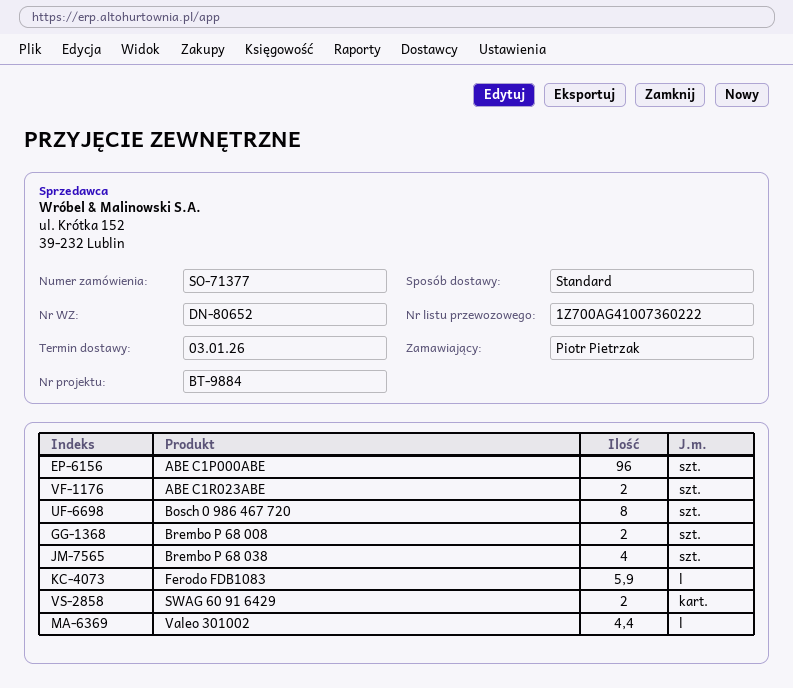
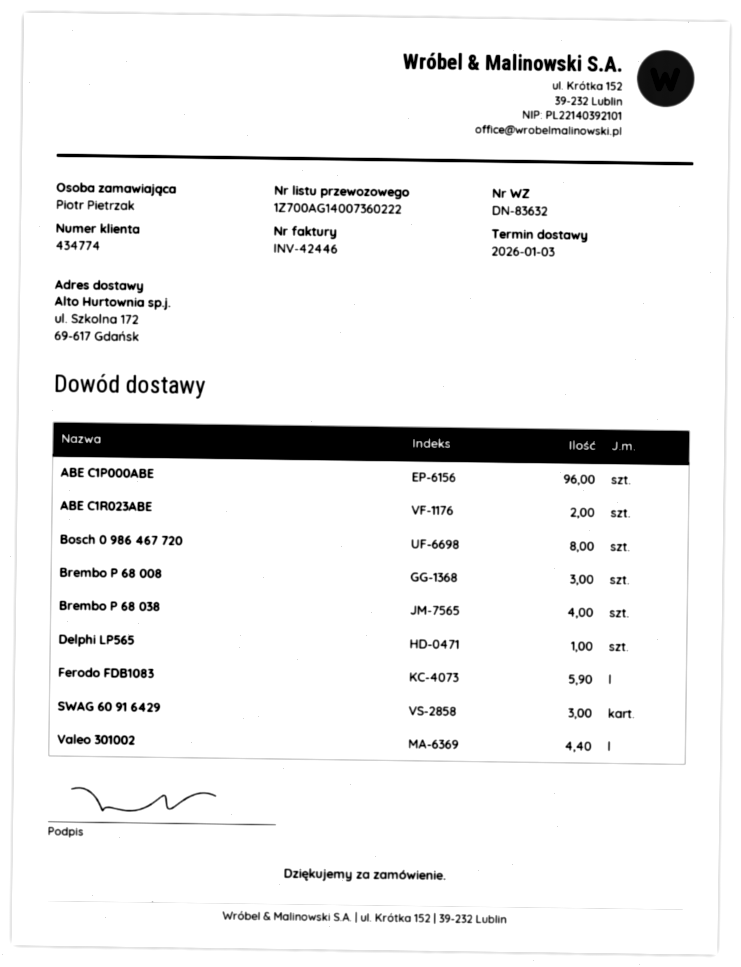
delivery note number: DN-80652 -> DN-83632
tracking number: 1Z700AG41007360222 -> 1Z700AG14007360222
Brembo P 68 008: 2 -> 3
SWAG 60 91 6429: 2 -> 3
Delphi LP565: none -> 1

